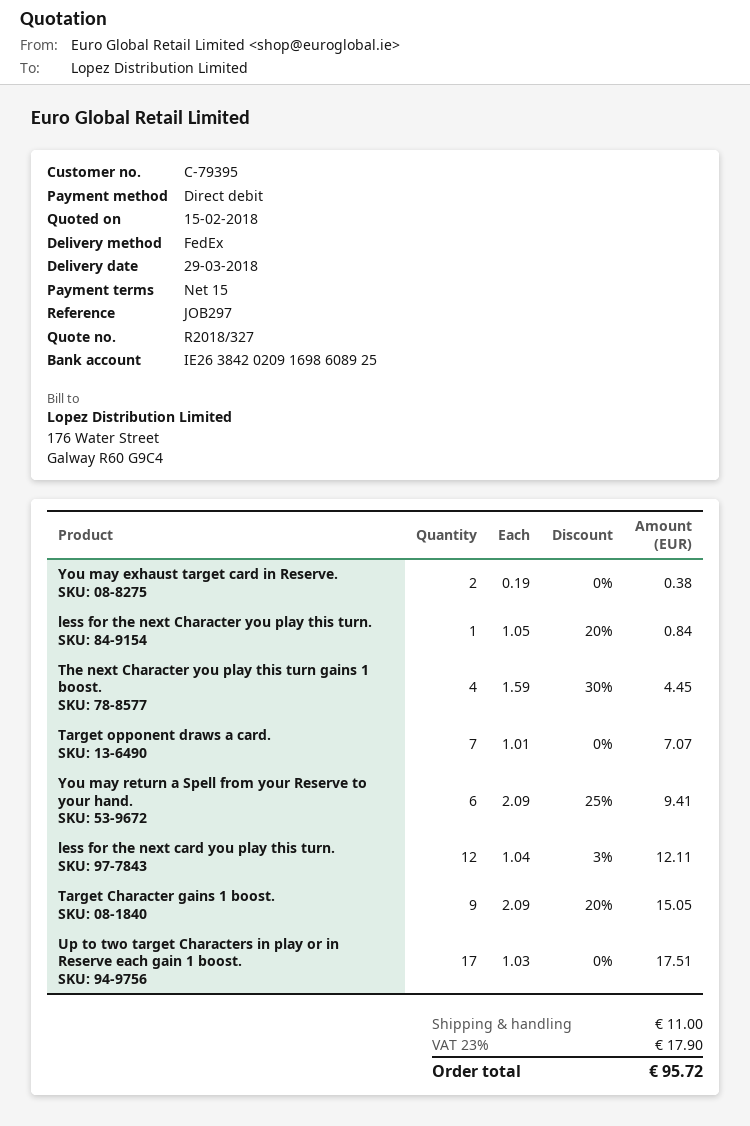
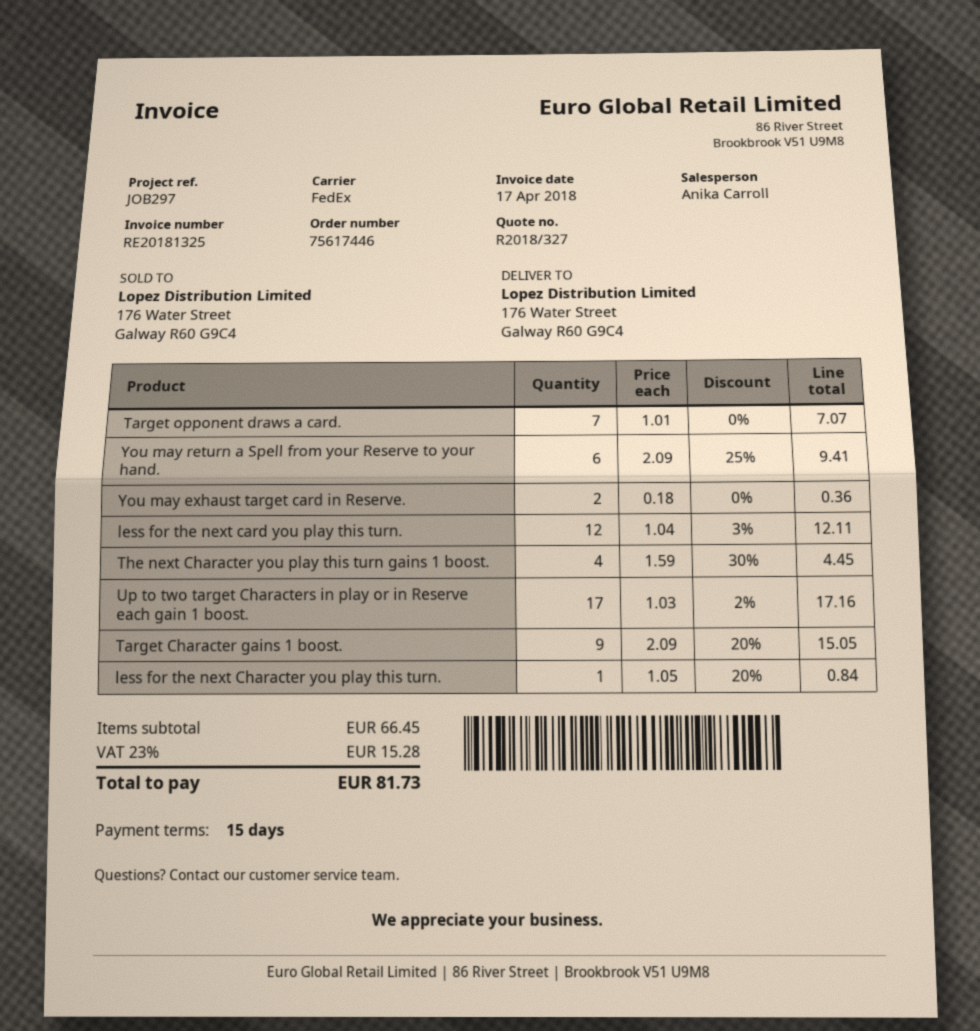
You may exhaust target card in Reserve.: 2 x 0.19 = 0.38 -> 2 x 0.18 = 0.36
Up to two target Characters in play or in Reserve each gain 1 boost.: 17 x 1.03 = 17.51 -> 17 x 1.03 - 2% = 17.16
shipping: 11.00 -> none
tax: 23% = 17.90 -> 23% = 15.28
total: 95.72 -> 81.73

